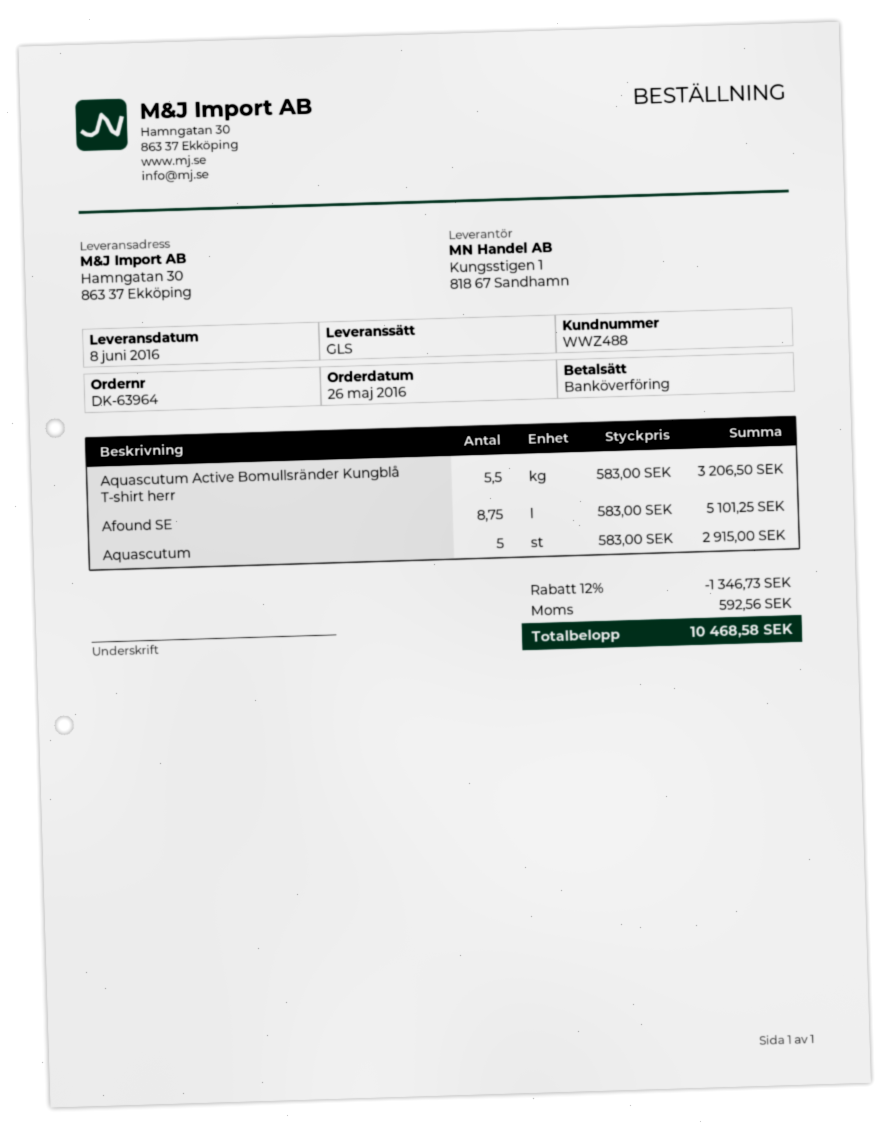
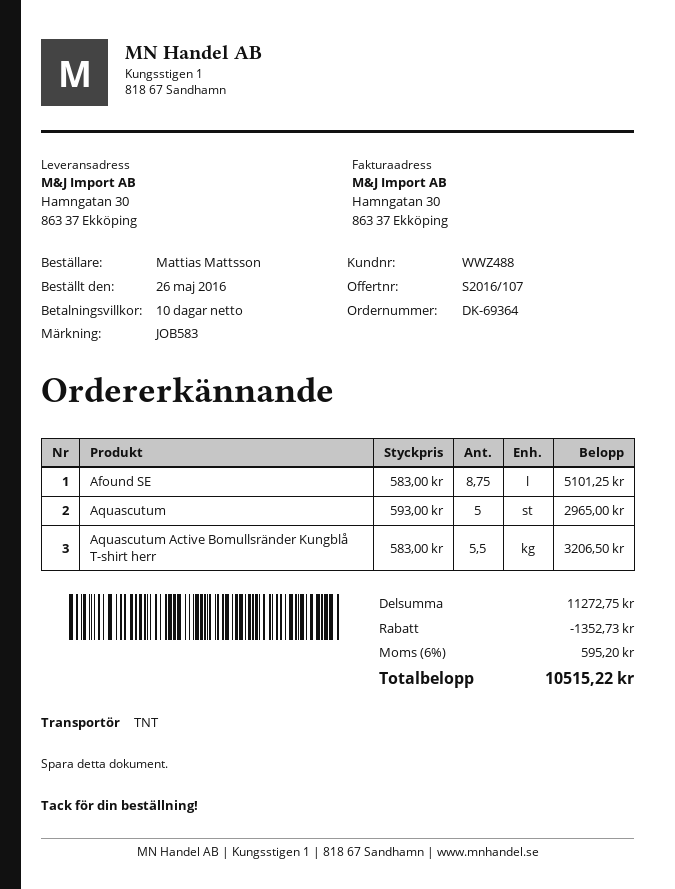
order number: DK-63964 -> DK-69364
shipping method: GLS -> TNT
Aquascutum: 5 x 583.00 = 2915.00 -> 5 x 593.00 = 2965.00
discount: 1346.73 -> 1352.73
tax: 592.56 -> 595.20
total: 10468.58 -> 10515.22

